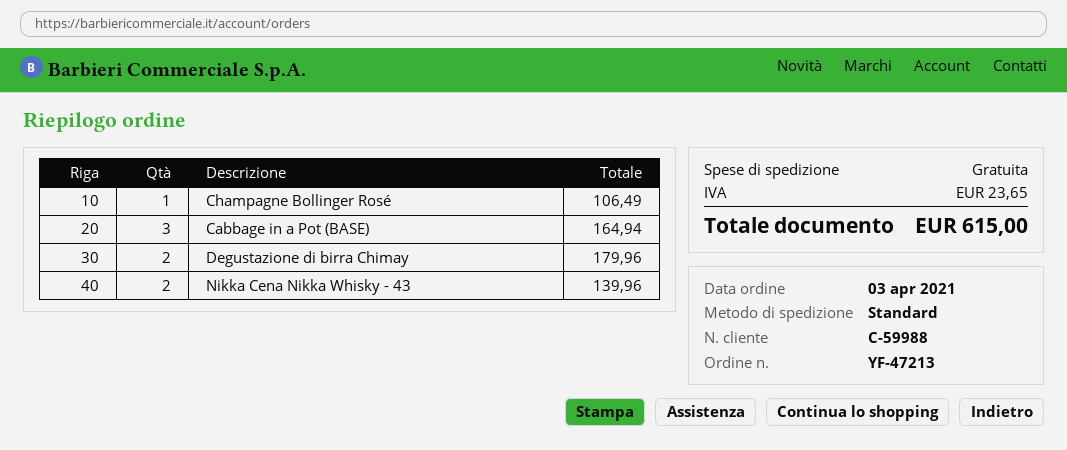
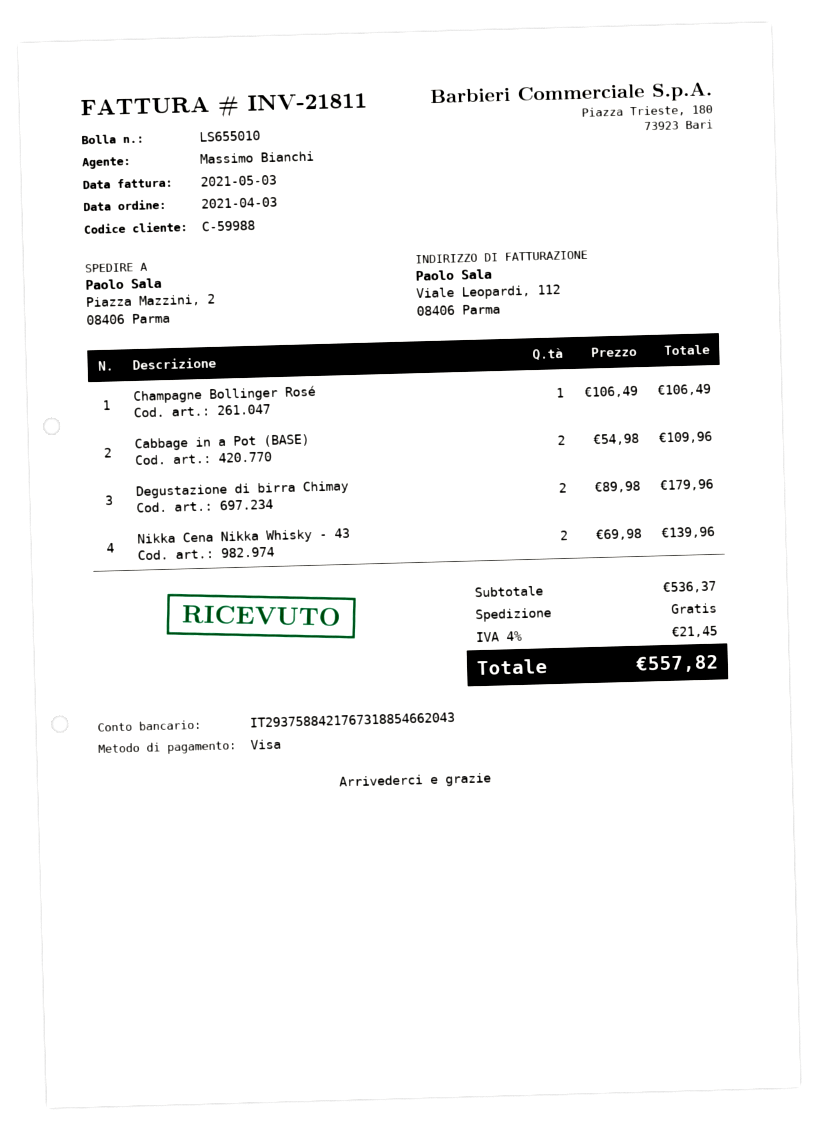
Cabbage in a Pot (BASE): 3 for 164.94 -> 2 for 109.96
tax: 23.65 -> 21.45
total: 615.00 -> 557.82

